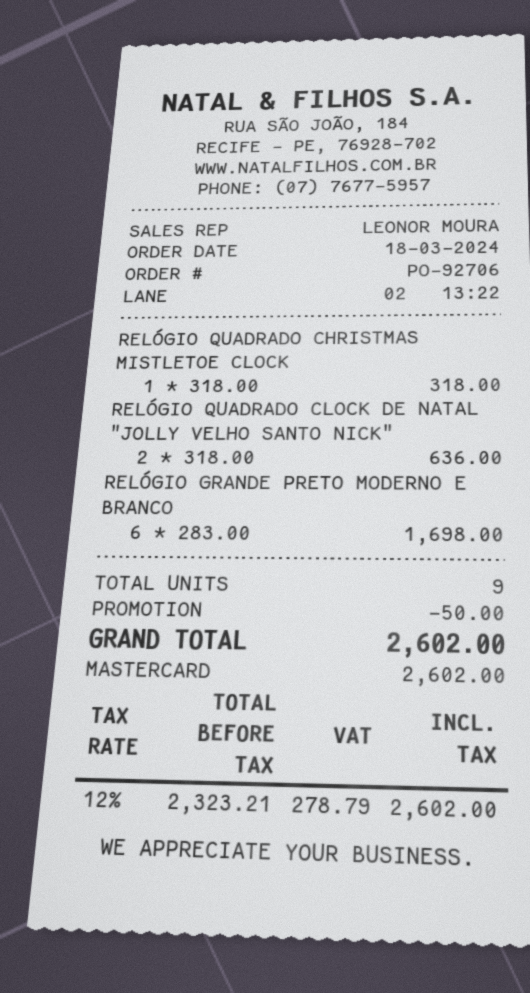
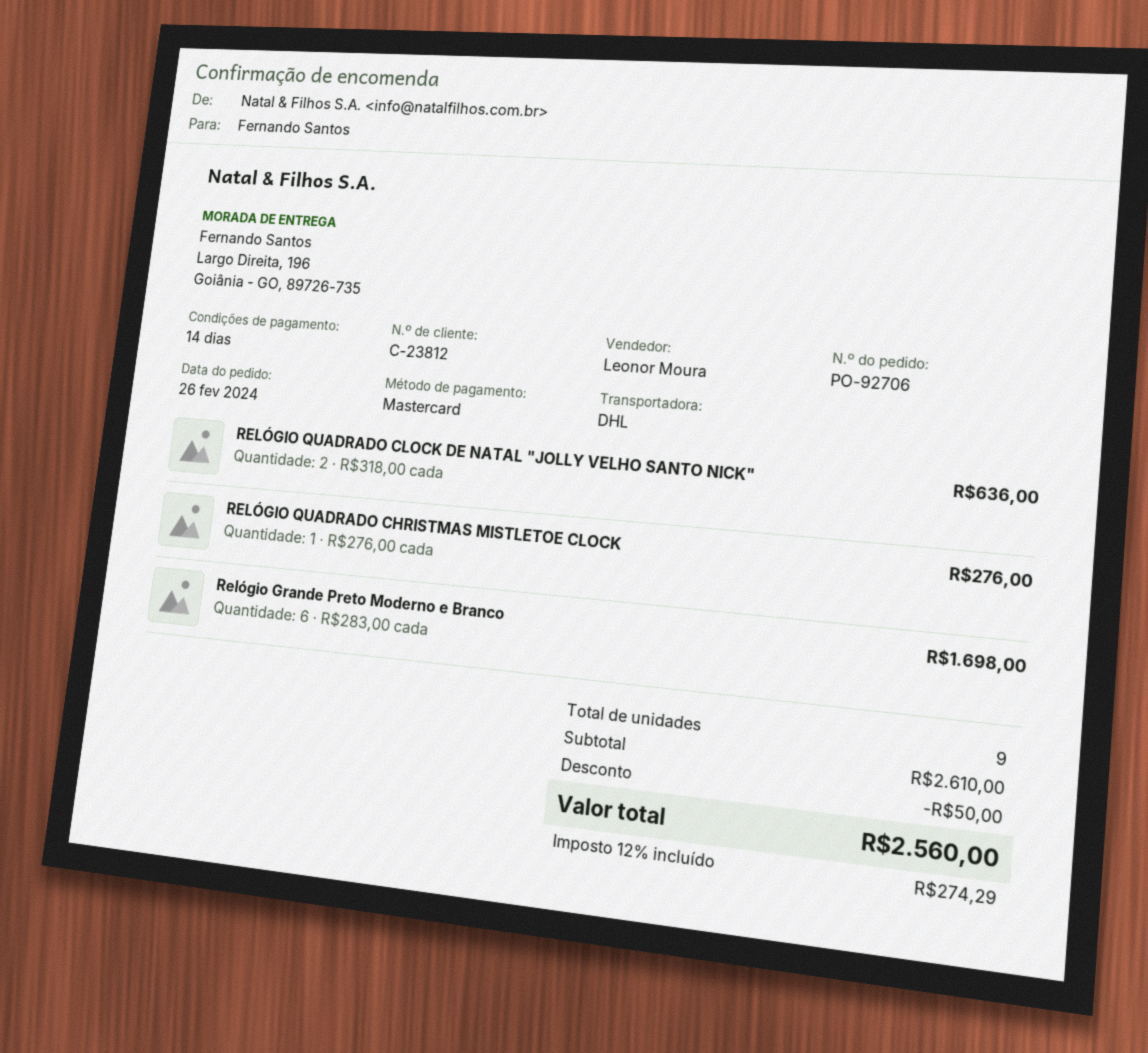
order date: 2024-03-18 -> 2024-02-26
RELÓGIO QUADRADO CHRISTMAS MISTLETOE CLOCK: 1 x 318.00 = 318.00 -> 1 x 276.00 = 276.00
tax: 12% = 278.79 -> 12% = 274.29
total: 2602.00 -> 2560.00

